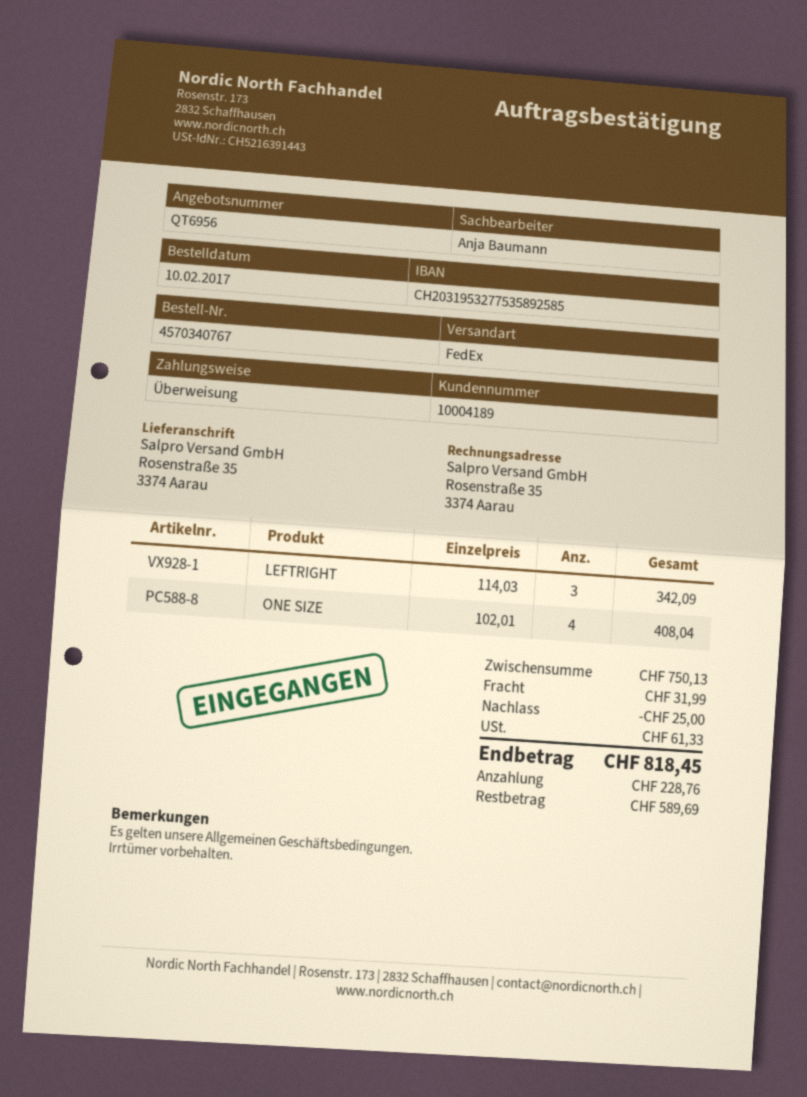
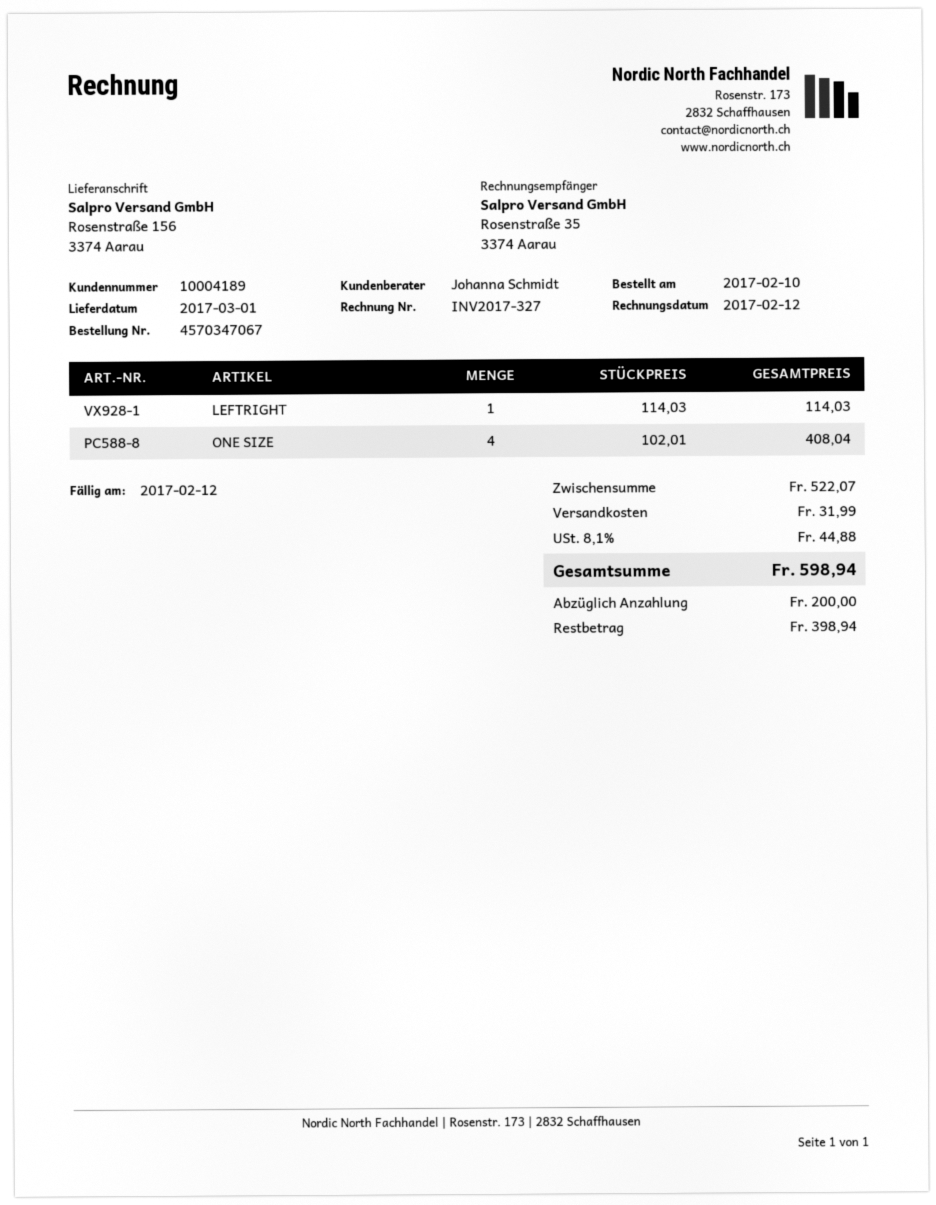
order number: 4570340767 -> 4570347067
sales rep: Anja Baumann -> Johanna Schmidt
ship to: Rosenstraße 35, 3374 Aarau -> Rosenstraße 156, 3374 Aarau
LEFTRIGHT: 3 x 114.03 = 342.09 -> 1 x 114.03 = 114.03
subtotal: 750.13 -> 522.07
discount: 25.00 -> none
tax: 61.33 -> 44.88
total: 818.45 -> 598.94
deposit: 228.76 -> 200.00
balance: 589.69 -> 398.94

